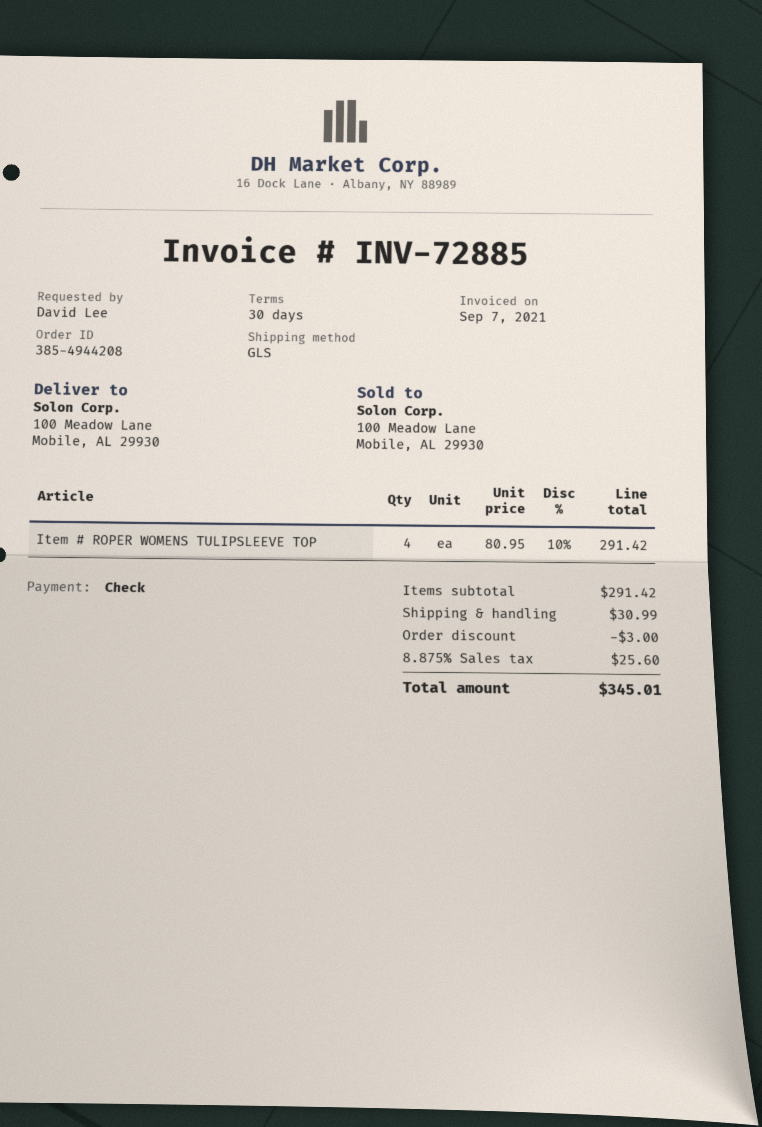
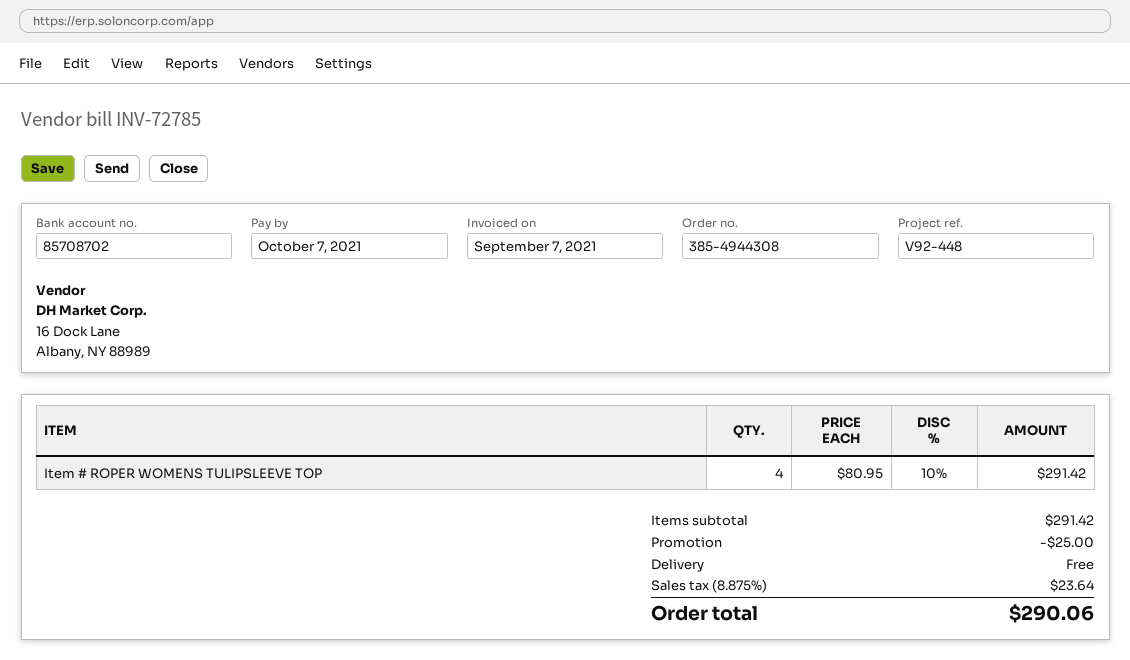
order number: 385-4944208 -> 385-4944308
invoice number: INV-72885 -> INV-72785
discount: 3.00 -> 25.00
shipping: 30.99 -> 0.00
tax: 8.875% = 25.60 -> 8.875% = 23.64
total: 345.01 -> 290.06

